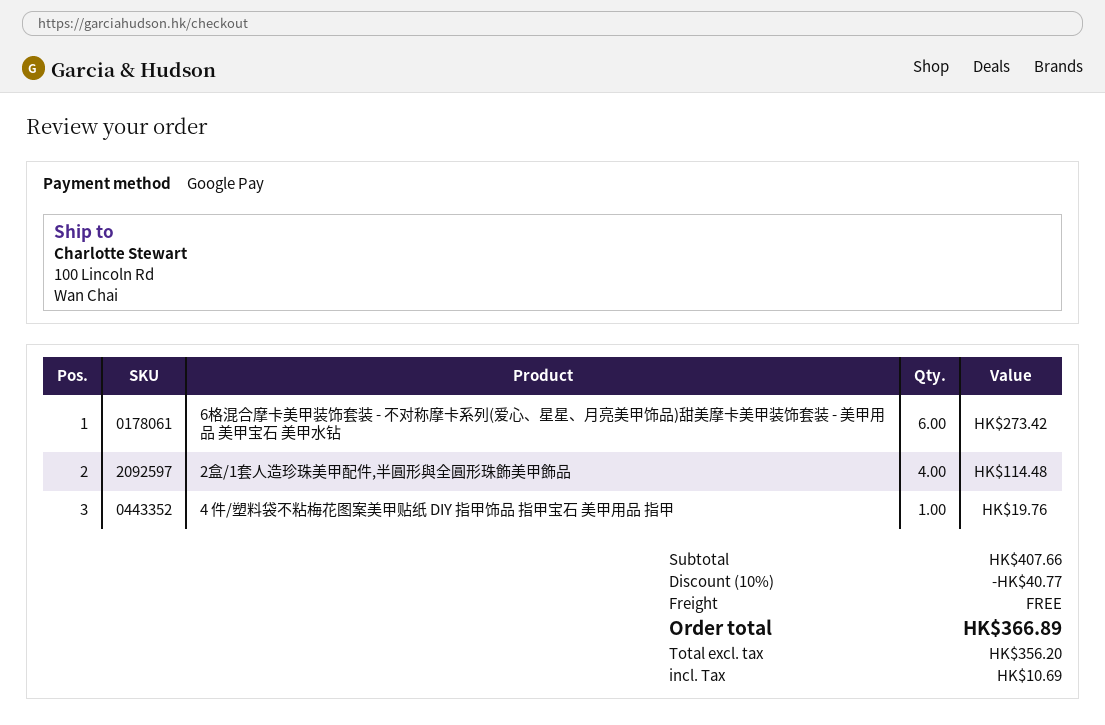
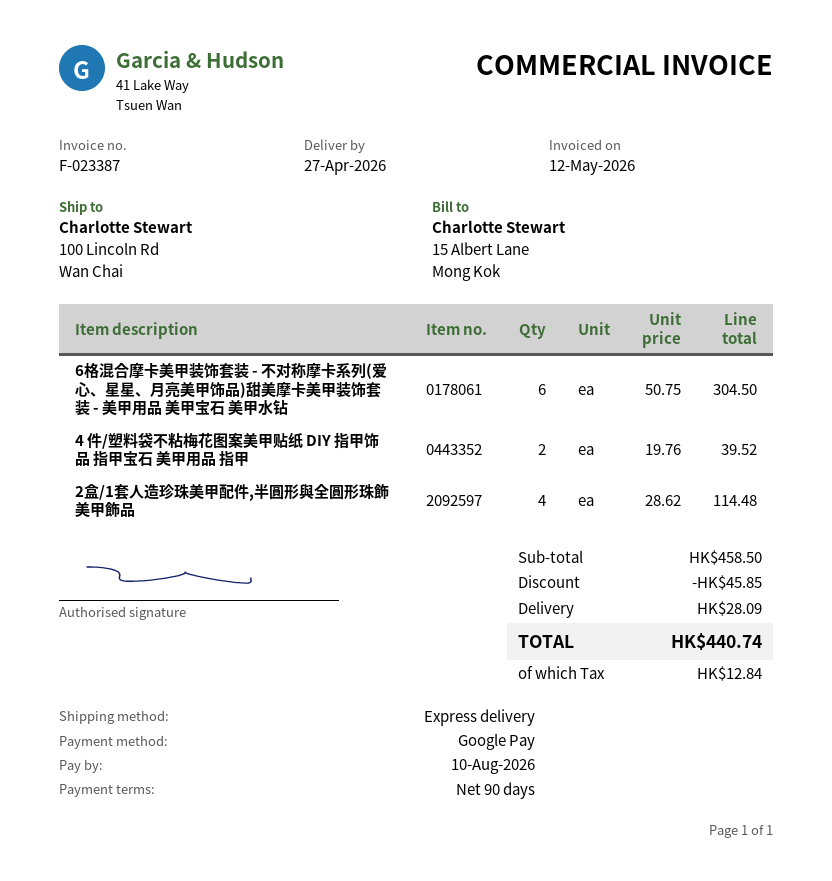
6格混合摩卡美甲装饰套装 - 不对称摩卡系列(爱心、星星、月亮美甲饰品)甜美摩卡美甲装饰套装 - 美甲用品 美甲宝石 美甲水钻: 6 for 273.42 -> 6 for 304.50
4 件/塑料袋不粘梅花图案美甲贴纸 DIY 指甲饰品 指甲宝石 美甲用品 指甲: 1 for 19.76 -> 2 for 39.52
subtotal: 407.66 -> 458.50
discount: 40.77 -> 45.85
shipping: 0.00 -> 28.09
tax: 10.69 -> 12.84
total: 366.89 -> 440.74

